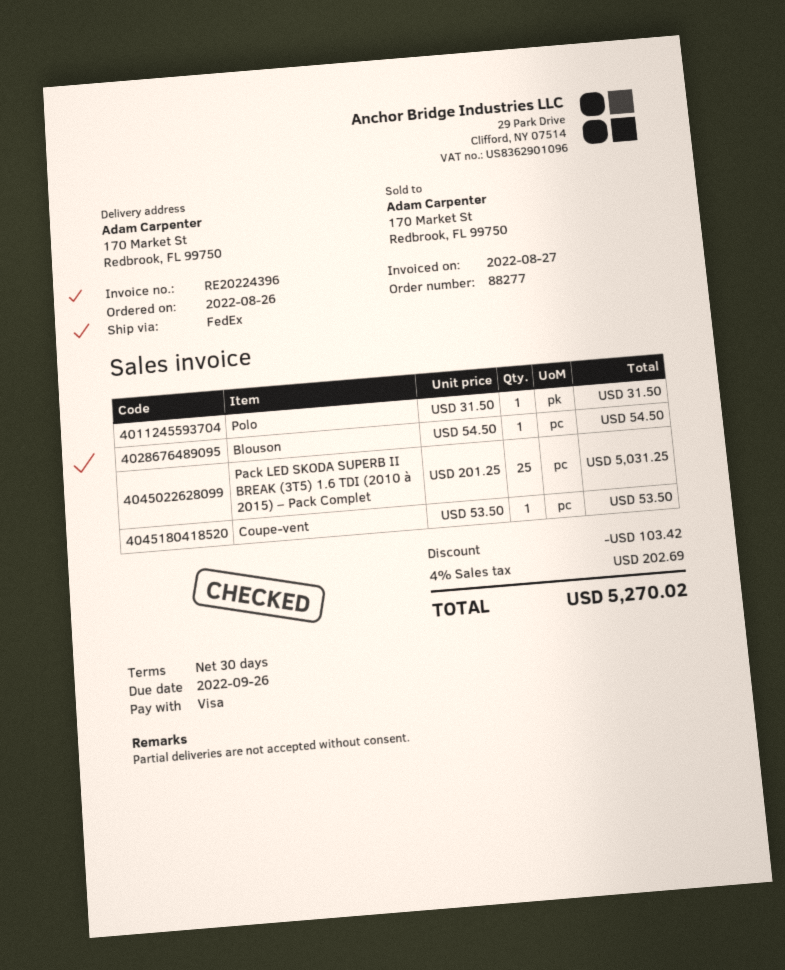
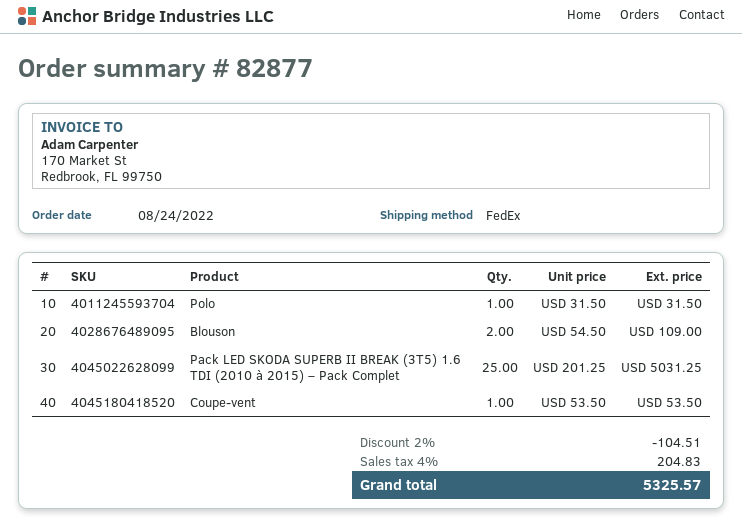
order number: 88277 -> 82877
order date: 2022-08-26 -> 2022-08-24
Blouson: 1 x 54.50 = 54.50 -> 2 x 54.50 = 109.00
discount: 103.42 -> 104.51
tax: 4% = 202.69 -> 4% = 204.83
total: 5270.02 -> 5325.57

